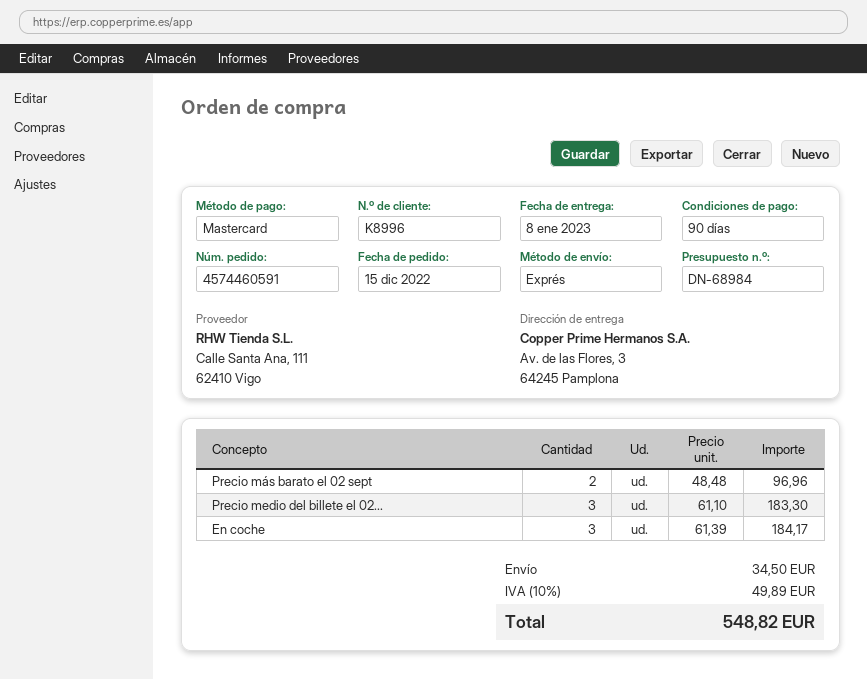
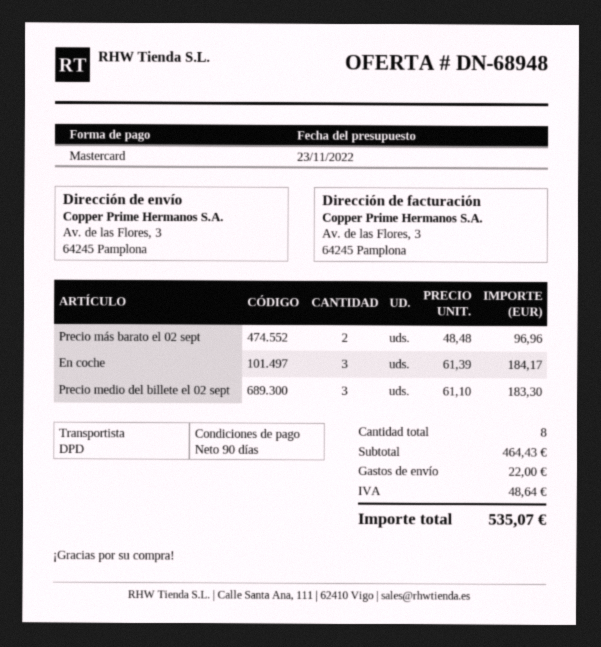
quote number: DN-68984 -> DN-68948
shipping method: express -> DPD
shipping: 34.50 -> 22.00
tax: 49.89 -> 48.64
total: 548.82 -> 535.07

